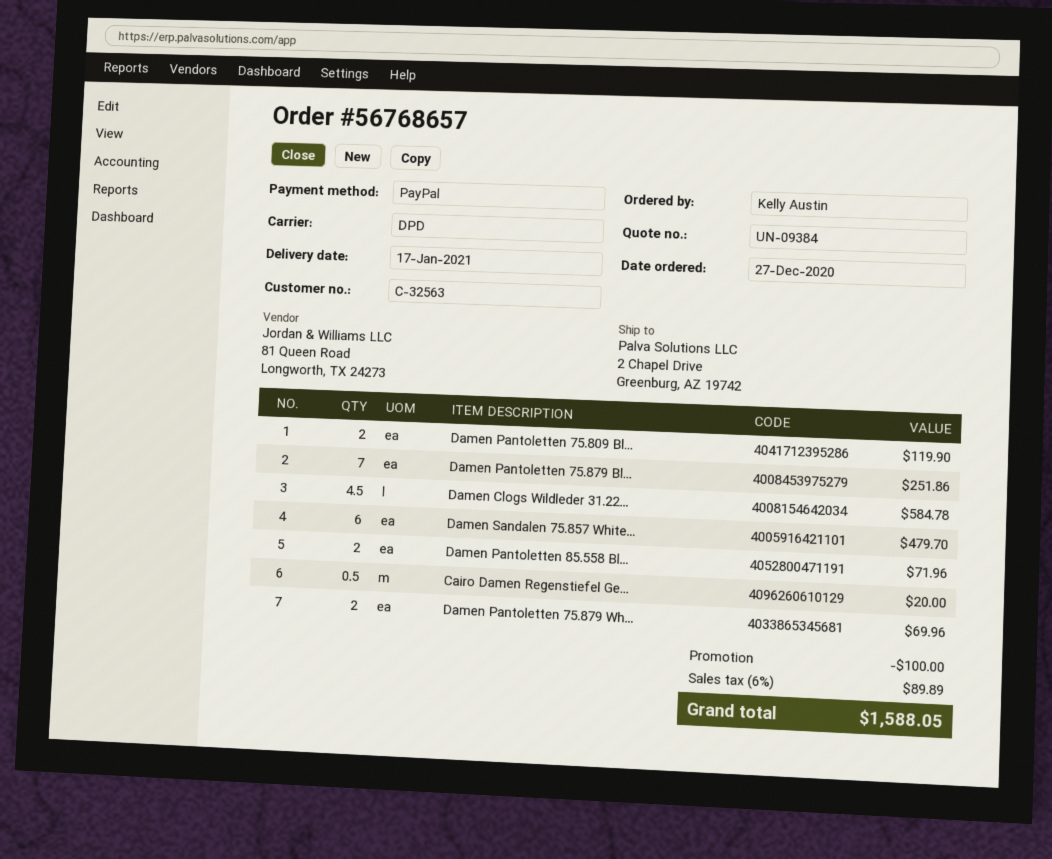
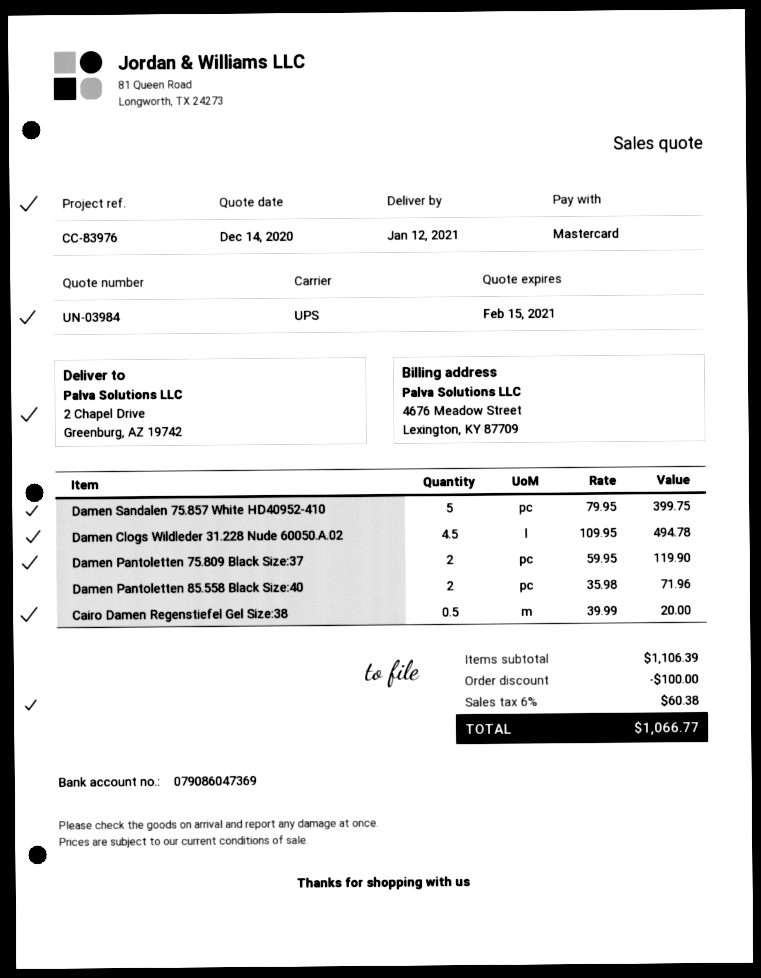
quote number: UN-09384 -> UN-03984
delivery date: 2021-01-17 -> 2021-01-12
payment method: PayPal -> Mastercard
shipping method: DPD -> UPS
Damen Pantoletten 75.879 Bl...: 7 for 251.86 -> none
Damen Clogs Wildleder 31.22...: 4.5 for 584.78 -> 4.5 for 494.78
Damen Sandalen 75.857 White...: 6 for 479.70 -> 5 for 399.75
Damen Pantoletten 75.879 Wh...: 2 for 69.96 -> none
tax: 6% = 89.89 -> 6% = 60.38
total: 1588.05 -> 1066.77

